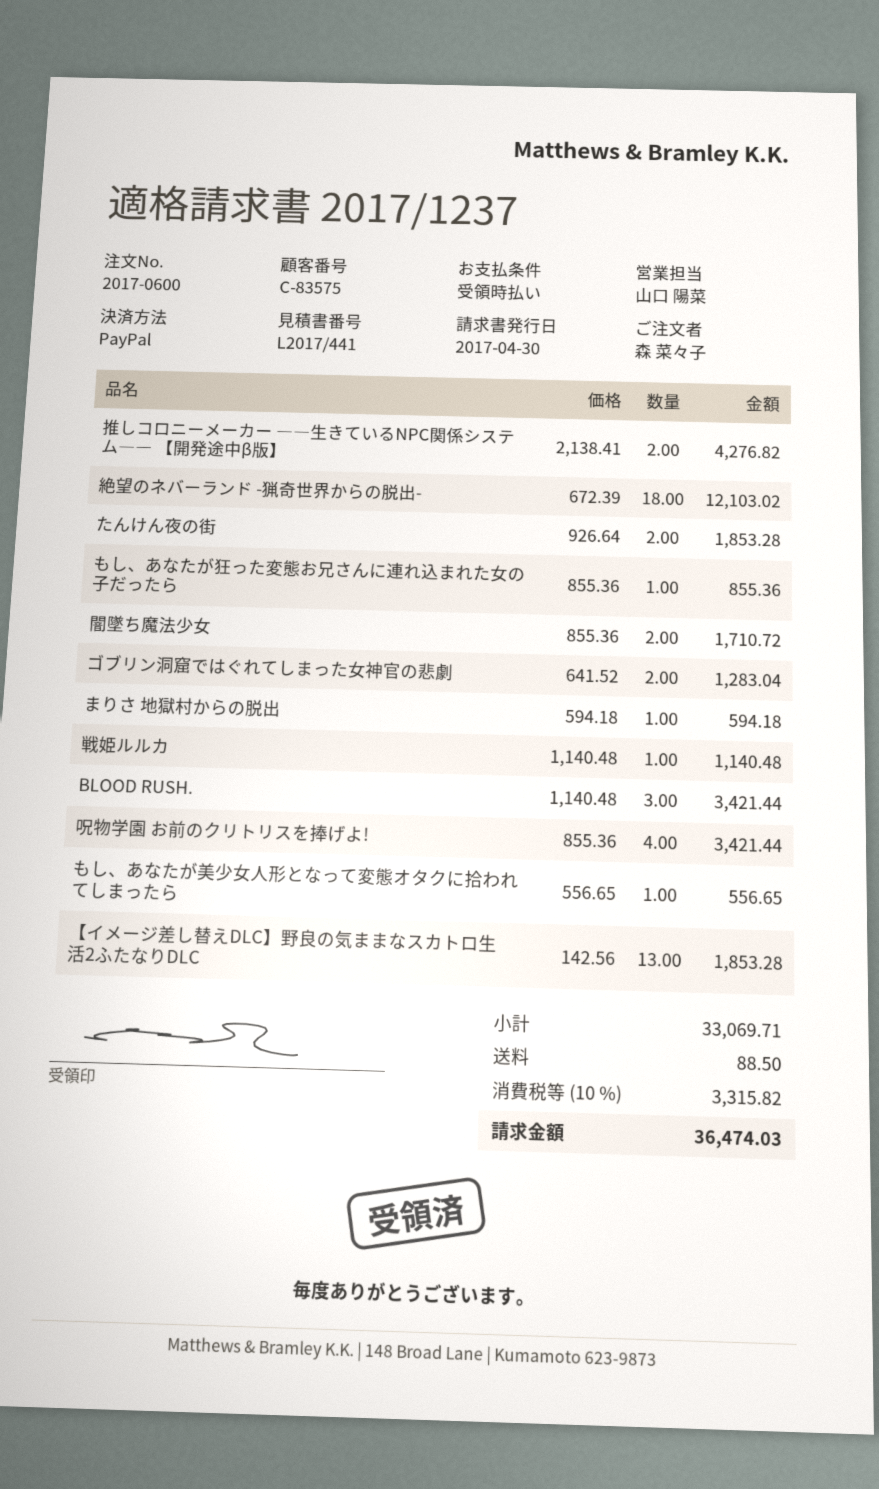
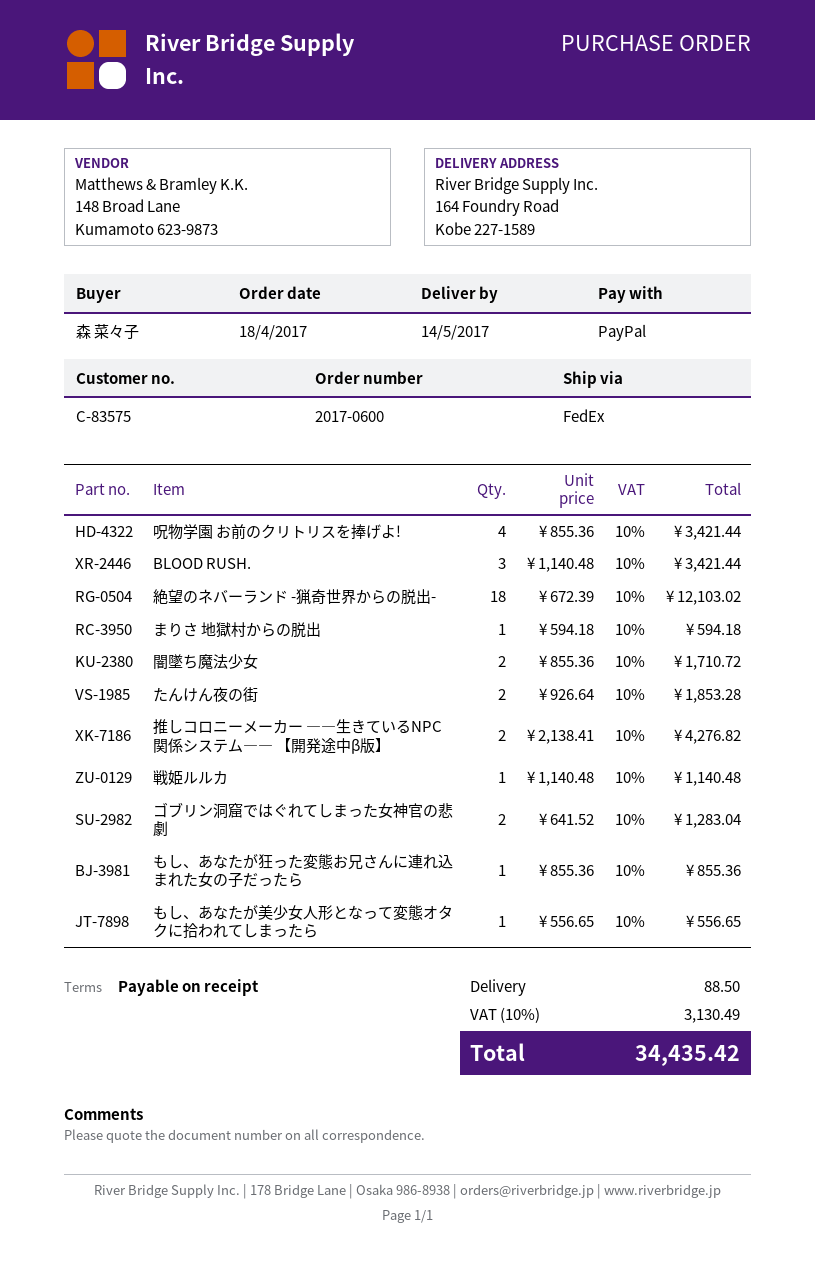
【イメージ差し替えDLC】野良の気ままなスカトロ生活2ふたなりDLC: 13 x 142.56 = 1853.28 -> none
tax: 10% = 3315.82 -> 10% = 3130.49
total: 36474.03 -> 34435.42

